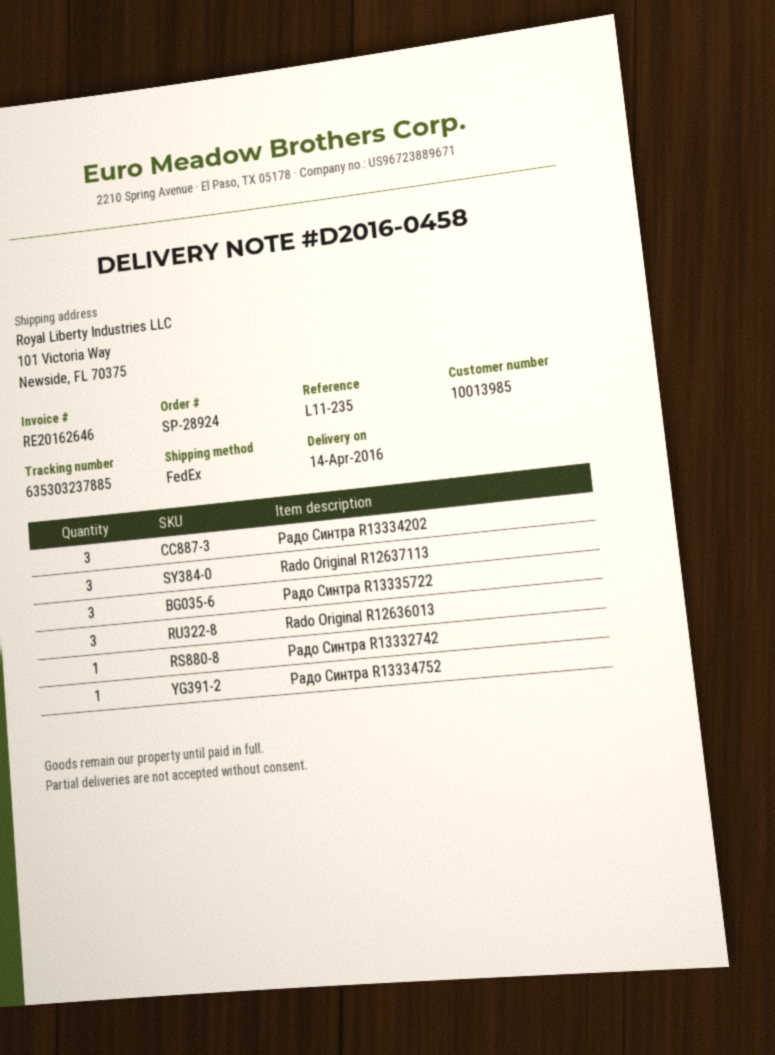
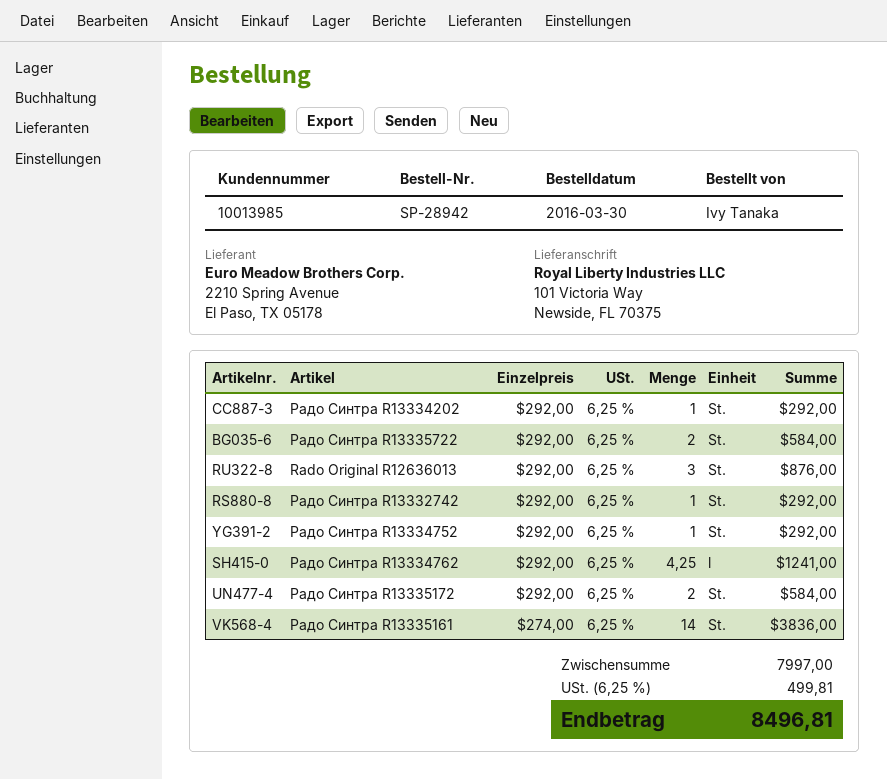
order number: SP-28924 -> SP-28942
Радо Синтра R13334202: 3 -> 1
Rado Original R12637113: 3 -> none
Радо Синтра R13335722: 3 -> 2
Радо Синтра R13334762: none -> 4.25
Радо Синтра R13335172: none -> 2
Радо Синтра R13335161: none -> 14

